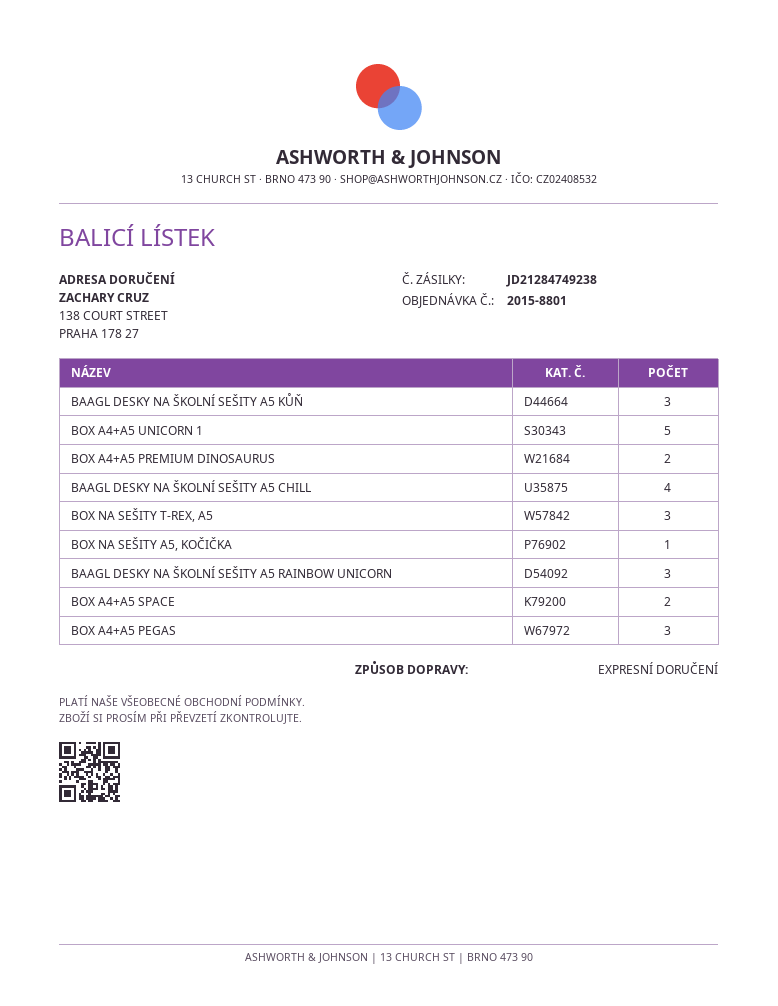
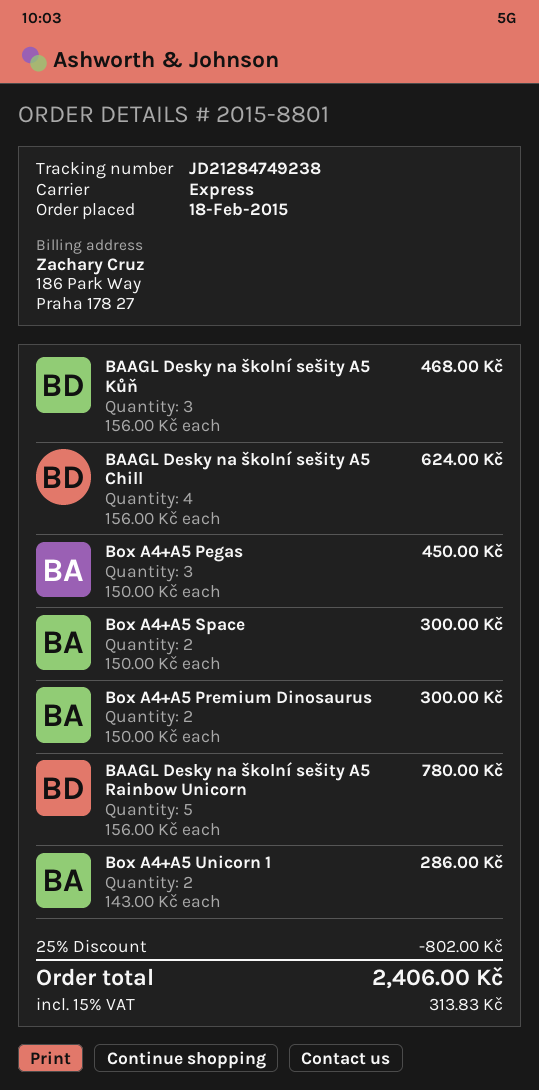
BOX A4+A5 UNICORN 1: 5 -> 2
BOX NA SEŠITY T-REX, A5: 3 -> none
BOX NA SEŠITY A5, KOČIČKA: 1 -> none
BAAGL DESKY NA ŠKOLNÍ SEŠITY A5 RAINBOW UNICORN: 3 -> 5

